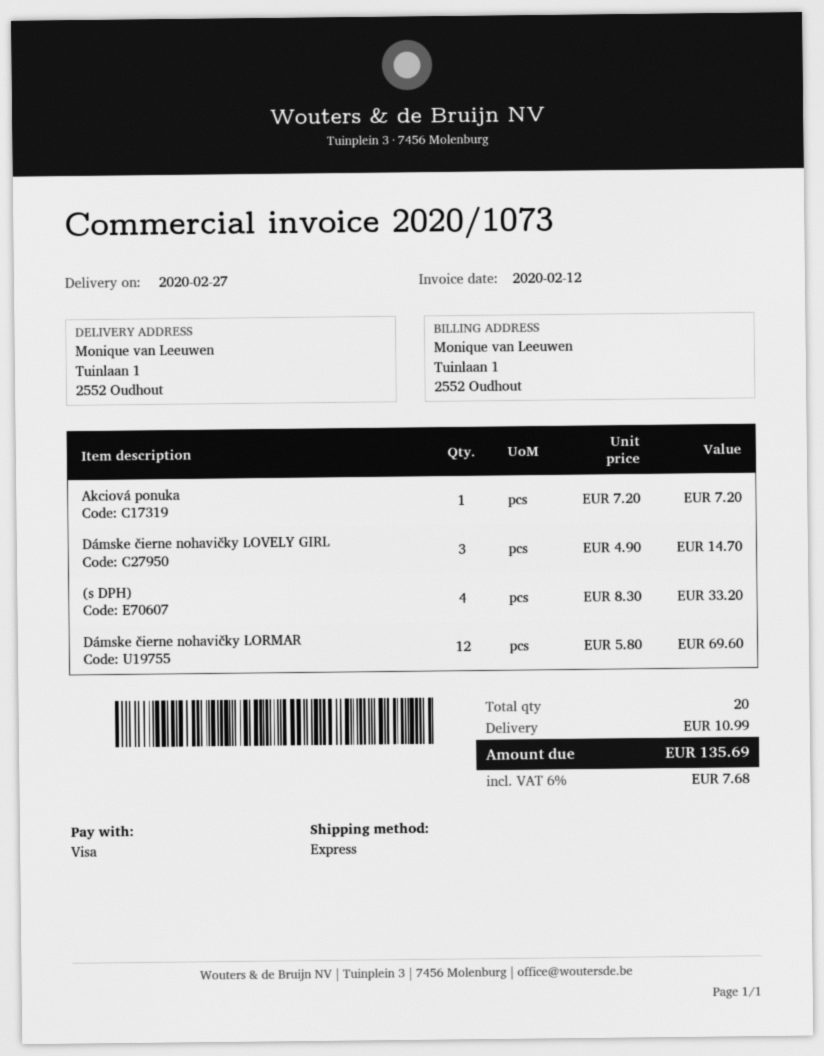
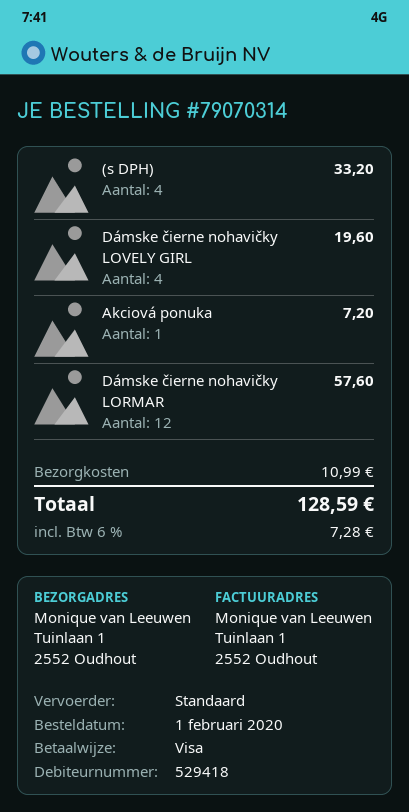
shipping method: express -> standard
Dámske čierne nohavičky LOVELY GIRL: 3 for 14.70 -> 4 for 19.60
Dámske čierne nohavičky LORMAR: 12 for 69.60 -> 12 for 57.60
tax: 6% = 7.68 -> 6% = 7.28
total: 135.69 -> 128.59

